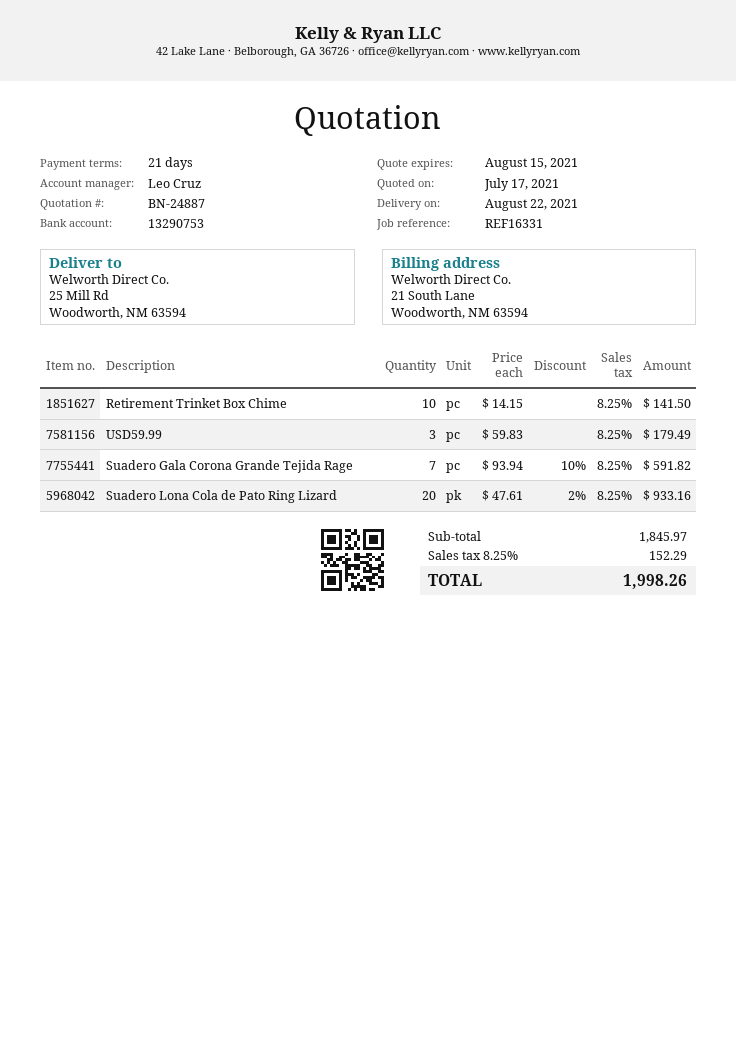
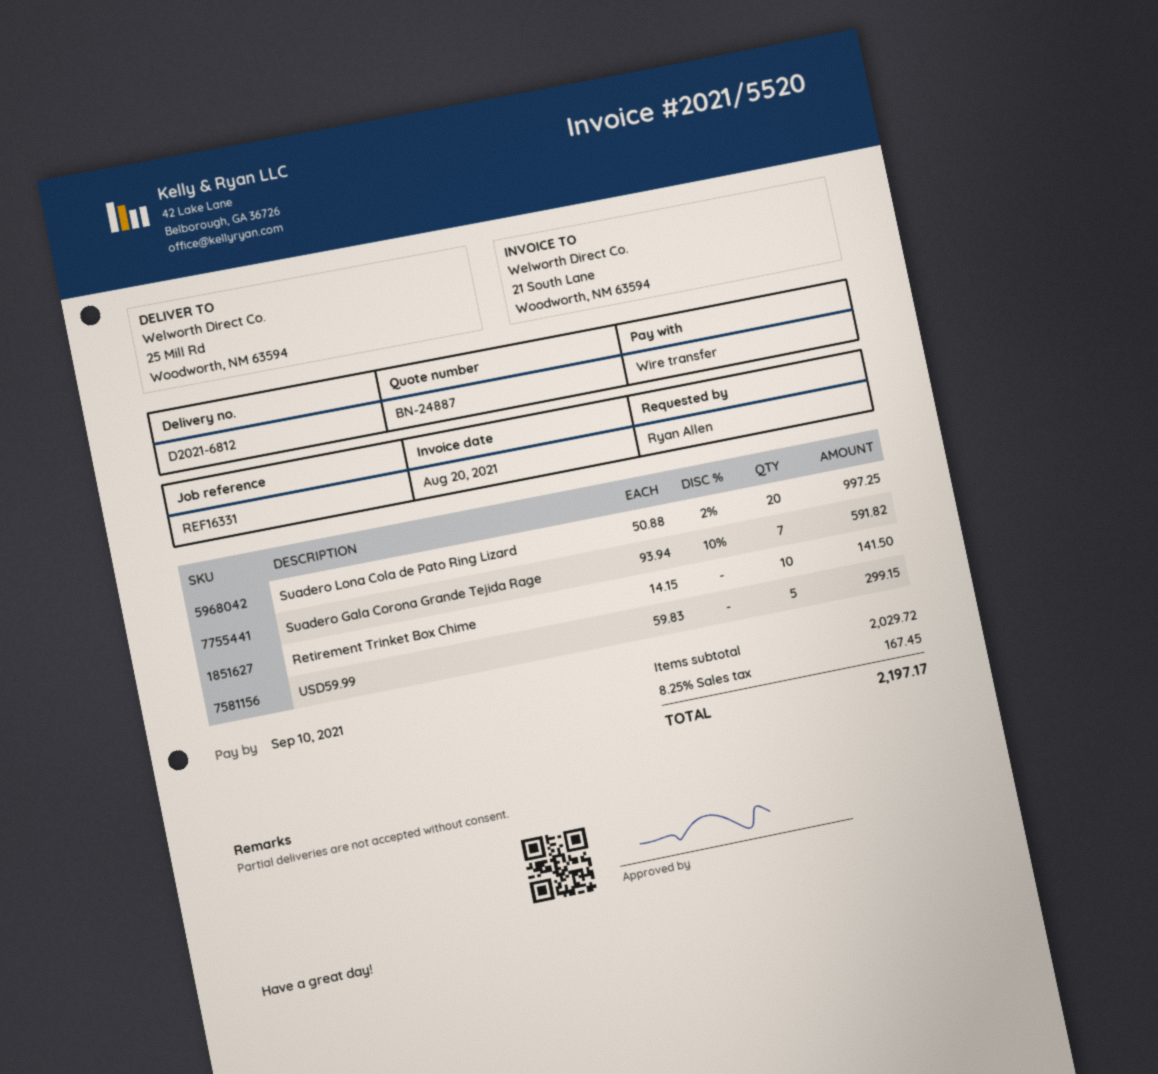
USD59.99: 3 x 59.83 = 179.49 -> 5 x 59.83 = 299.15
Suadero Lona Cola de Pato Ring Lizard: 20 x 47.61 - 2% = 933.16 -> 20 x 50.88 - 2% = 997.25
subtotal: 1845.97 -> 2029.72
tax: 8.25% = 152.29 -> 8.25% = 167.45
total: 1998.26 -> 2197.17

